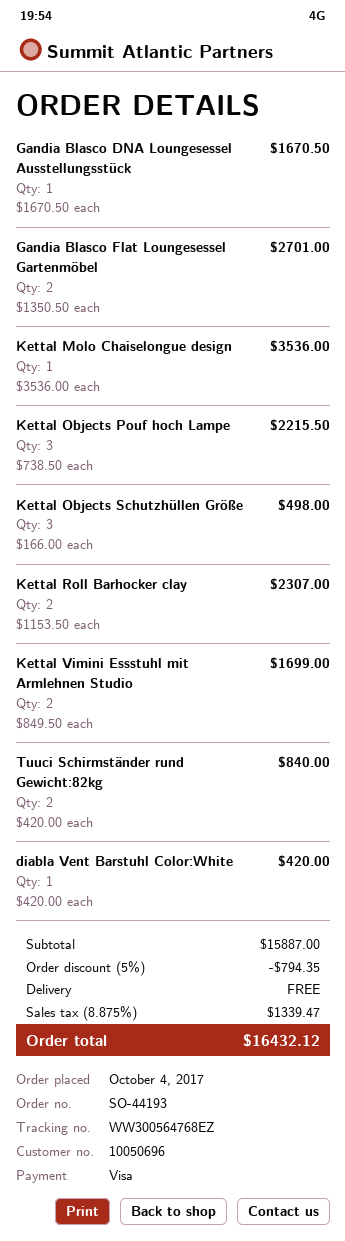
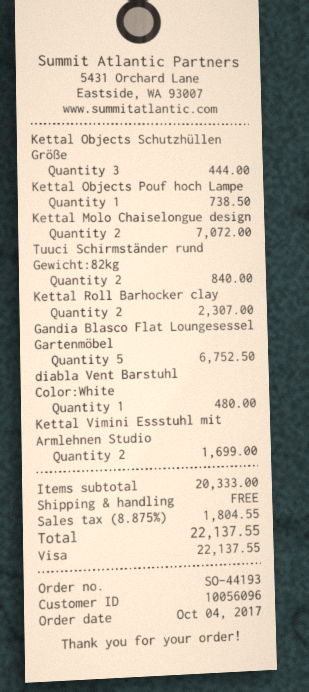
customer number: 10050696 -> 10056096
Gandia Blasco DNA Loungesessel Ausstellungsstück: 1 for 1670.50 -> none
Gandia Blasco Flat Loungesessel Gartenmöbel: 2 for 2701.00 -> 5 for 6752.50
Kettal Molo Chaiselongue design: 1 for 3536.00 -> 2 for 7072.00
Kettal Objects Pouf hoch Lampe: 3 for 2215.50 -> 1 for 738.50
Kettal Objects Schutzhüllen Größe: 3 for 498.00 -> 3 for 444.00
diabla Vent Barstuhl Color:White: 1 for 420.00 -> 1 for 480.00
subtotal: 15887.00 -> 20333.00
discount: 5% = 794.35 -> none
tax: 8.875% = 1339.47 -> 8.875% = 1804.55
total: 16432.12 -> 22137.55

